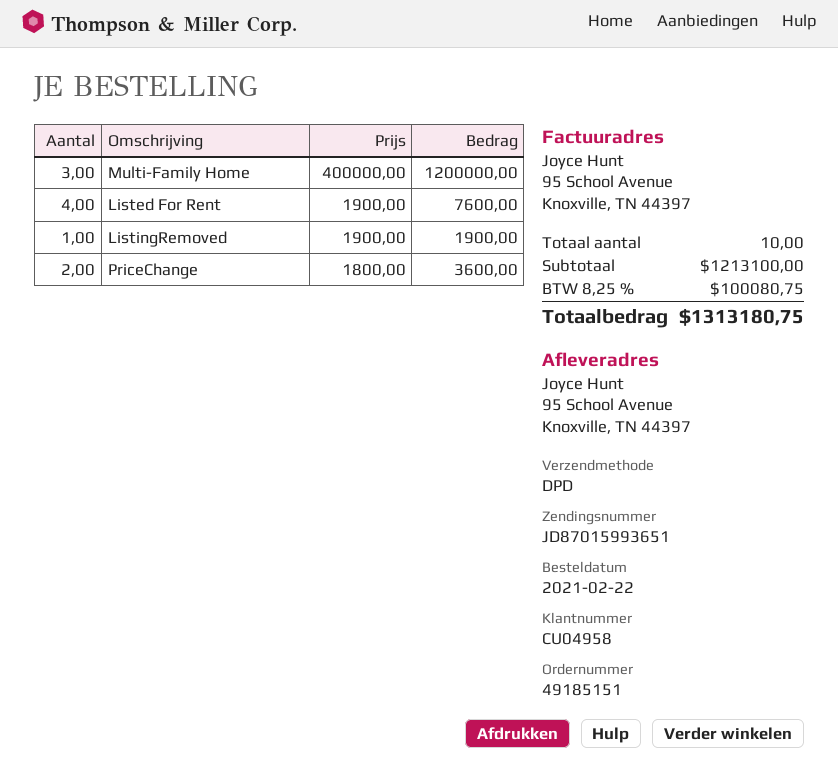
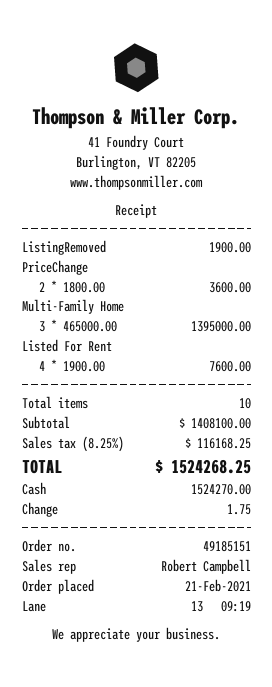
order date: 2021-02-22 -> 2021-02-21
Multi-Family Home: 3 x 400000.00 = 1200000.00 -> 3 x 465000.00 = 1395000.00
subtotal: 1213100.00 -> 1408100.00
tax: 8.25% = 100080.75 -> 8.25% = 116168.25
total: 1313180.75 -> 1524268.25

